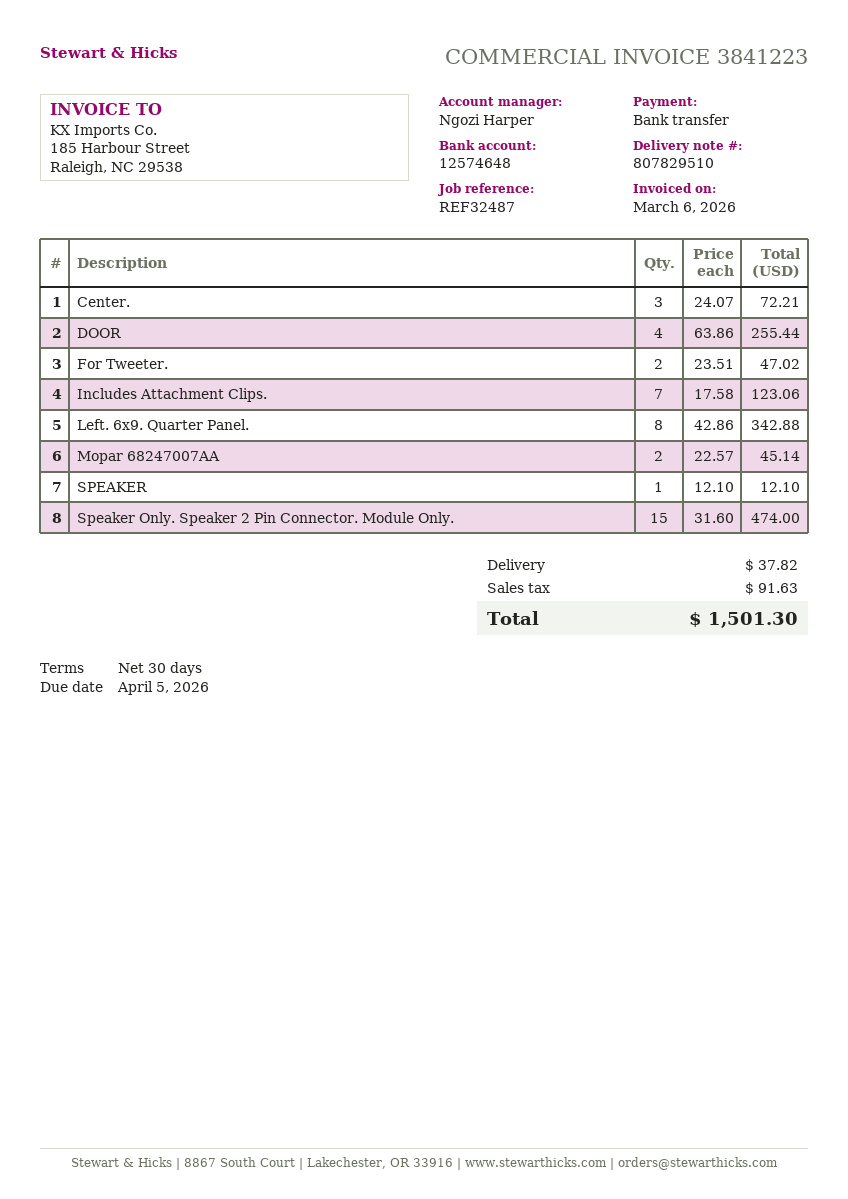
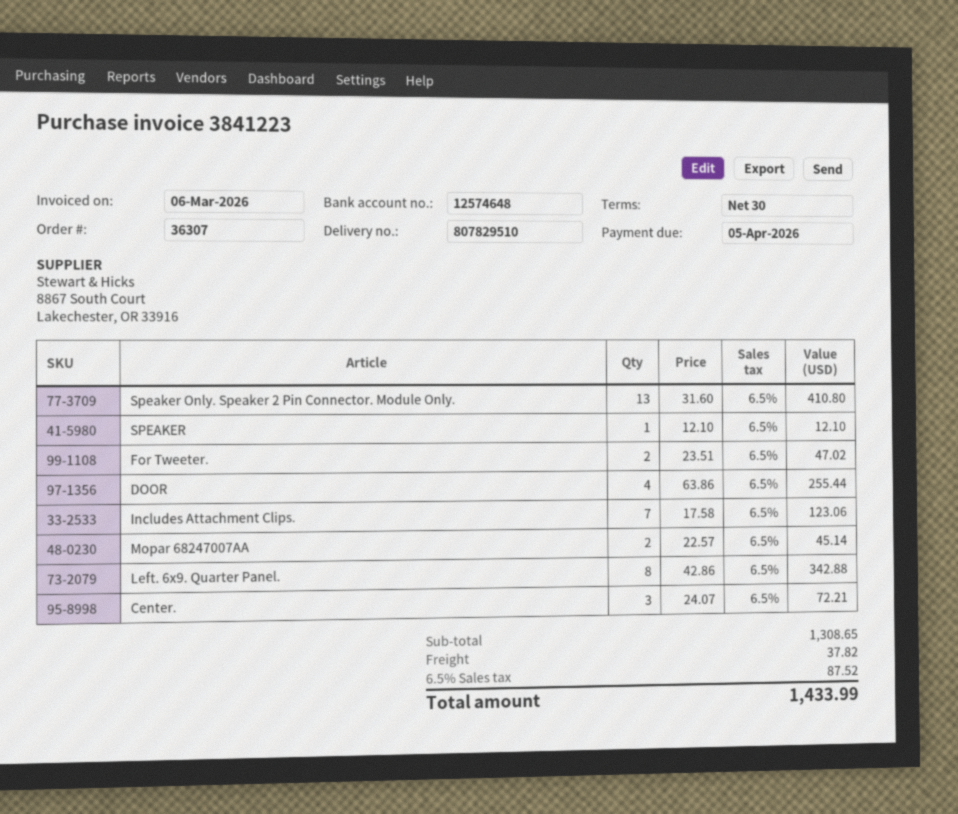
Speaker Only. Speaker 2 Pin Connector. Module Only.: 15 x 31.60 = 474.00 -> 13 x 31.60 = 410.80
tax: 91.63 -> 87.52
total: 1501.30 -> 1433.99

